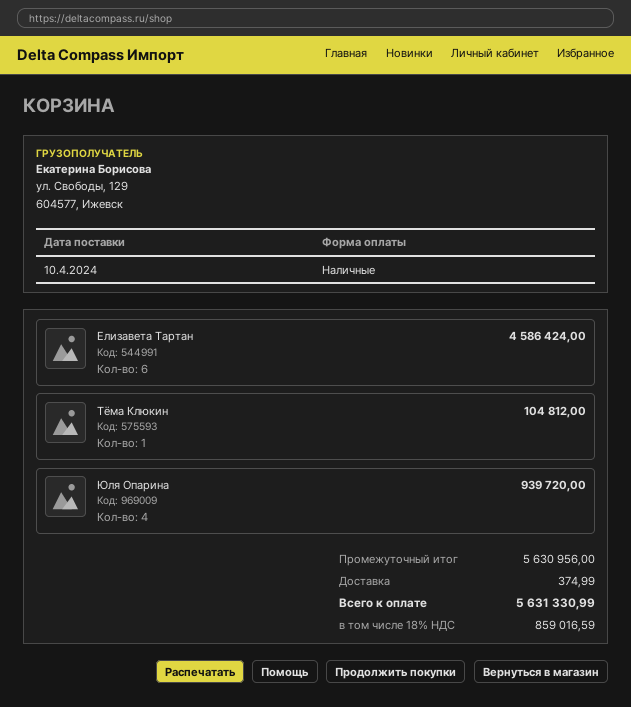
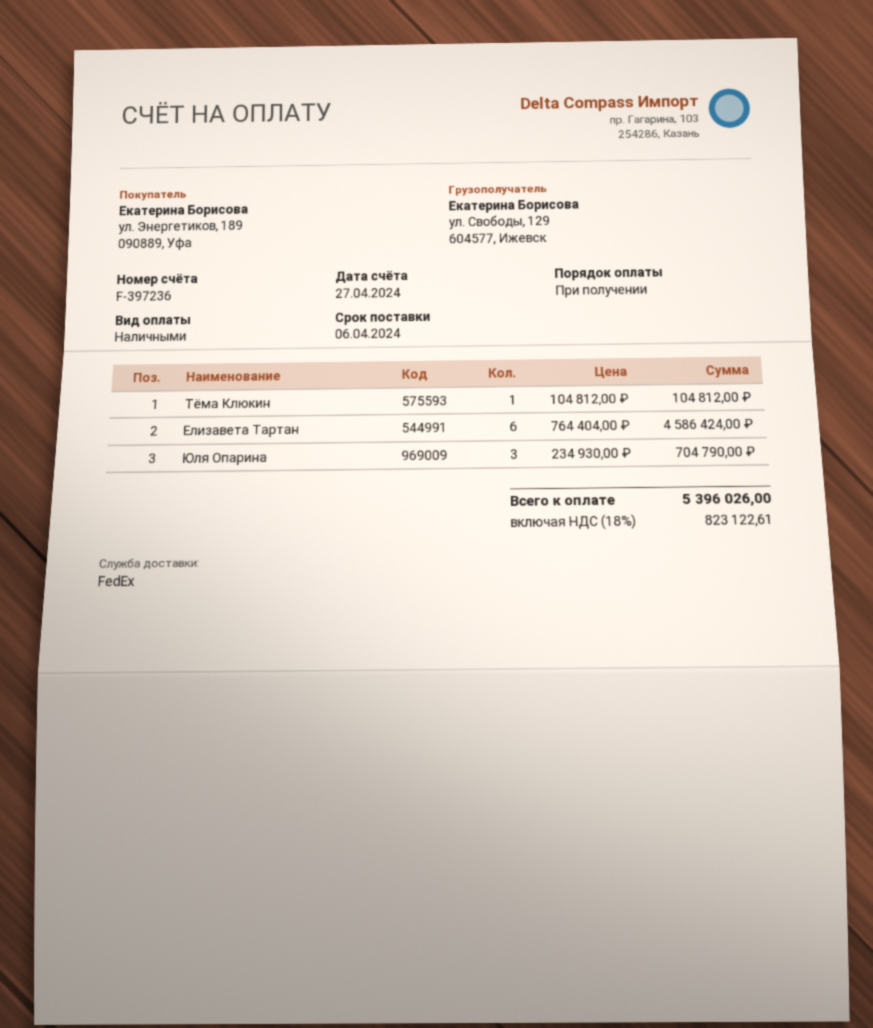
delivery date: 2024-04-10 -> 2024-04-06
Юля Опарина: 4 for 939720.00 -> 3 for 704790.00
shipping: 374.99 -> none
tax: 18% = 859016.59 -> 18% = 823122.61
total: 5631330.99 -> 5396026.00

